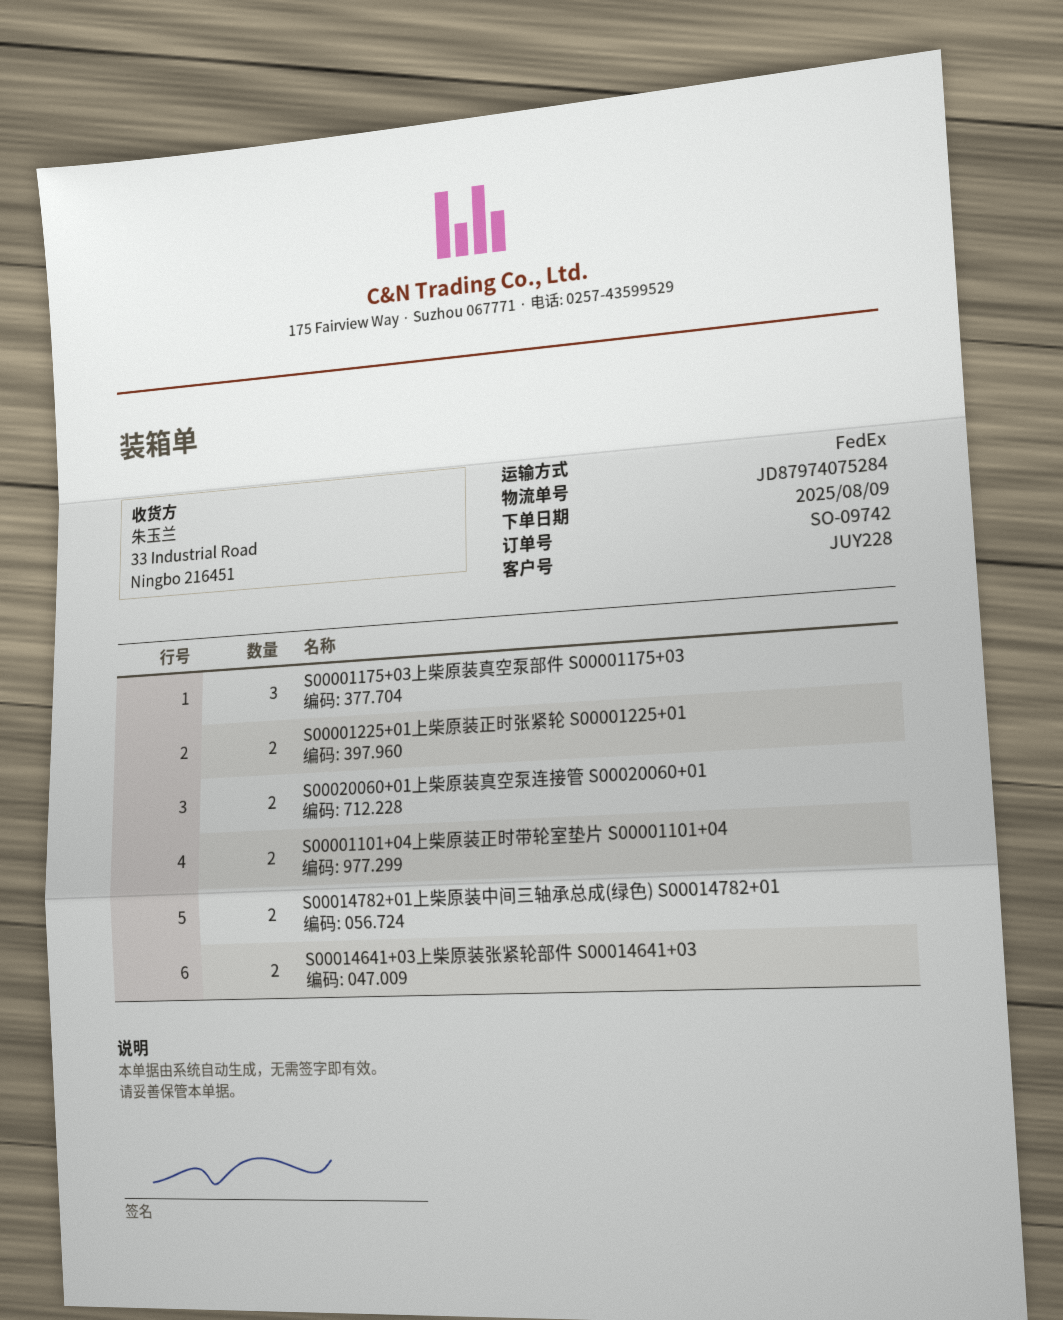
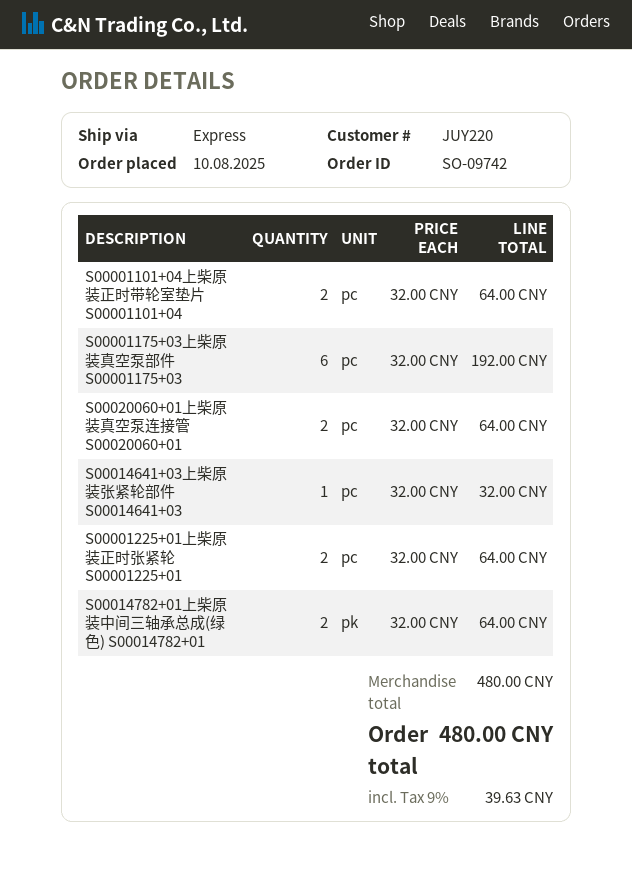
order date: 2025-08-09 -> 2025-08-10
customer number: JUY228 -> JUY220
shipping method: FedEx -> express
S00001175+03上柴原装真空泵部件 S00001175+03: 3 -> 6
S00014641+03上柴原装张紧轮部件 S00014641+03: 2 -> 1

